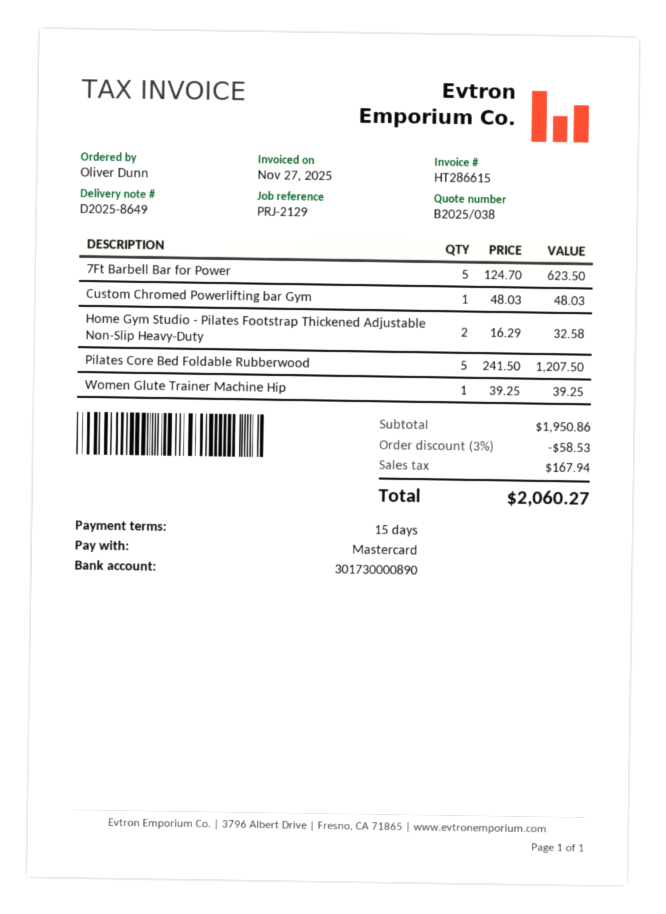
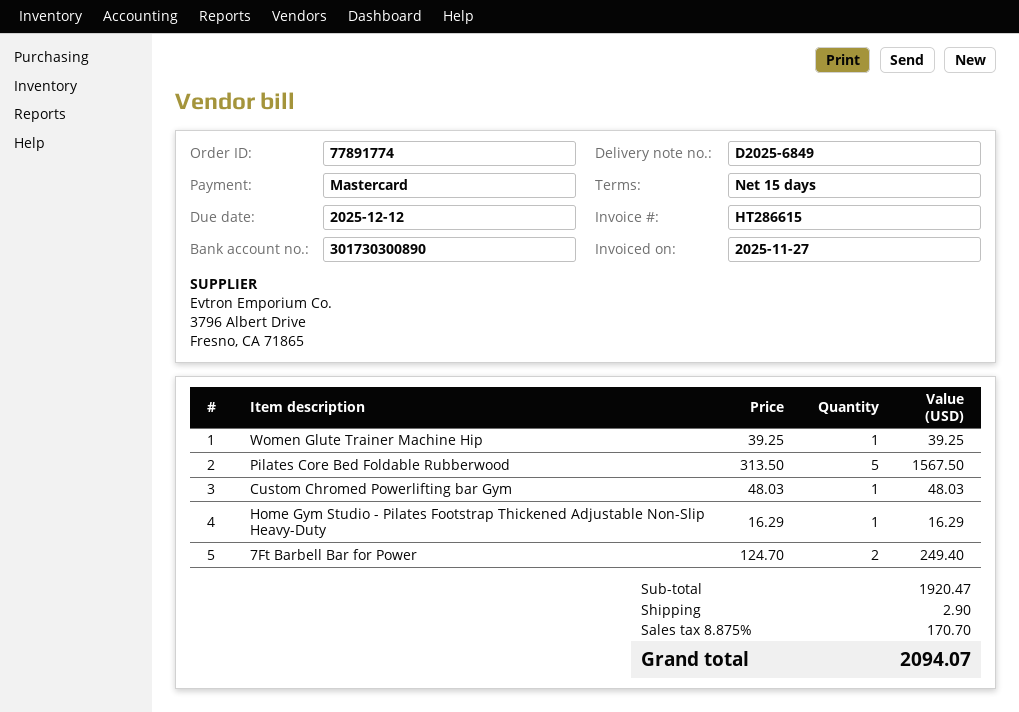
delivery note number: D2025-8649 -> D2025-6849
bank account: 301730000890 -> 301730300890
7Ft Barbell Bar for Power: 5 x 124.70 = 623.50 -> 2 x 124.70 = 249.40
Home Gym Studio - Pilates Footstrap Thickened Adjustable Non-Slip Heavy-Duty: 2 x 16.29 = 32.58 -> 1 x 16.29 = 16.29
Pilates Core Bed Foldable Rubberwood: 5 x 241.50 = 1207.50 -> 5 x 313.50 = 1567.50
subtotal: 1950.86 -> 1920.47
discount: 3% = 58.53 -> none
shipping: none -> 2.90
tax: 167.94 -> 170.70
total: 2060.27 -> 2094.07

